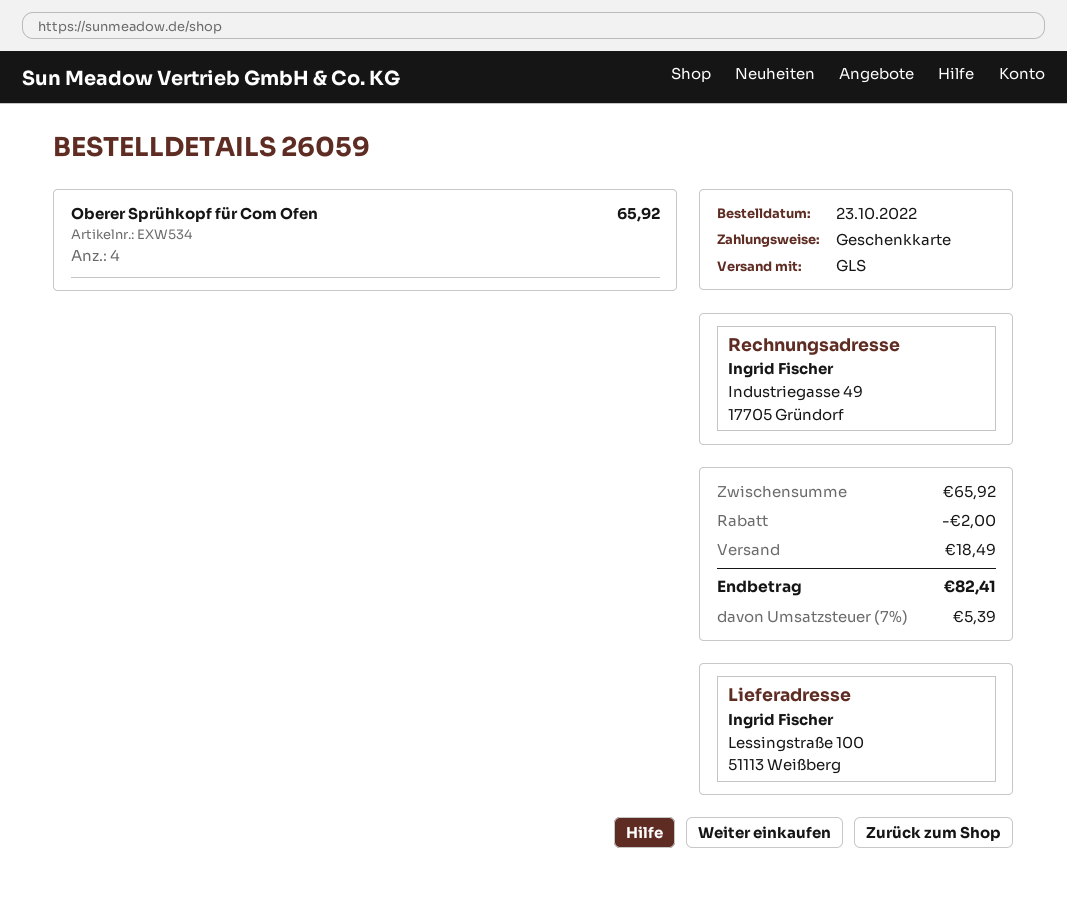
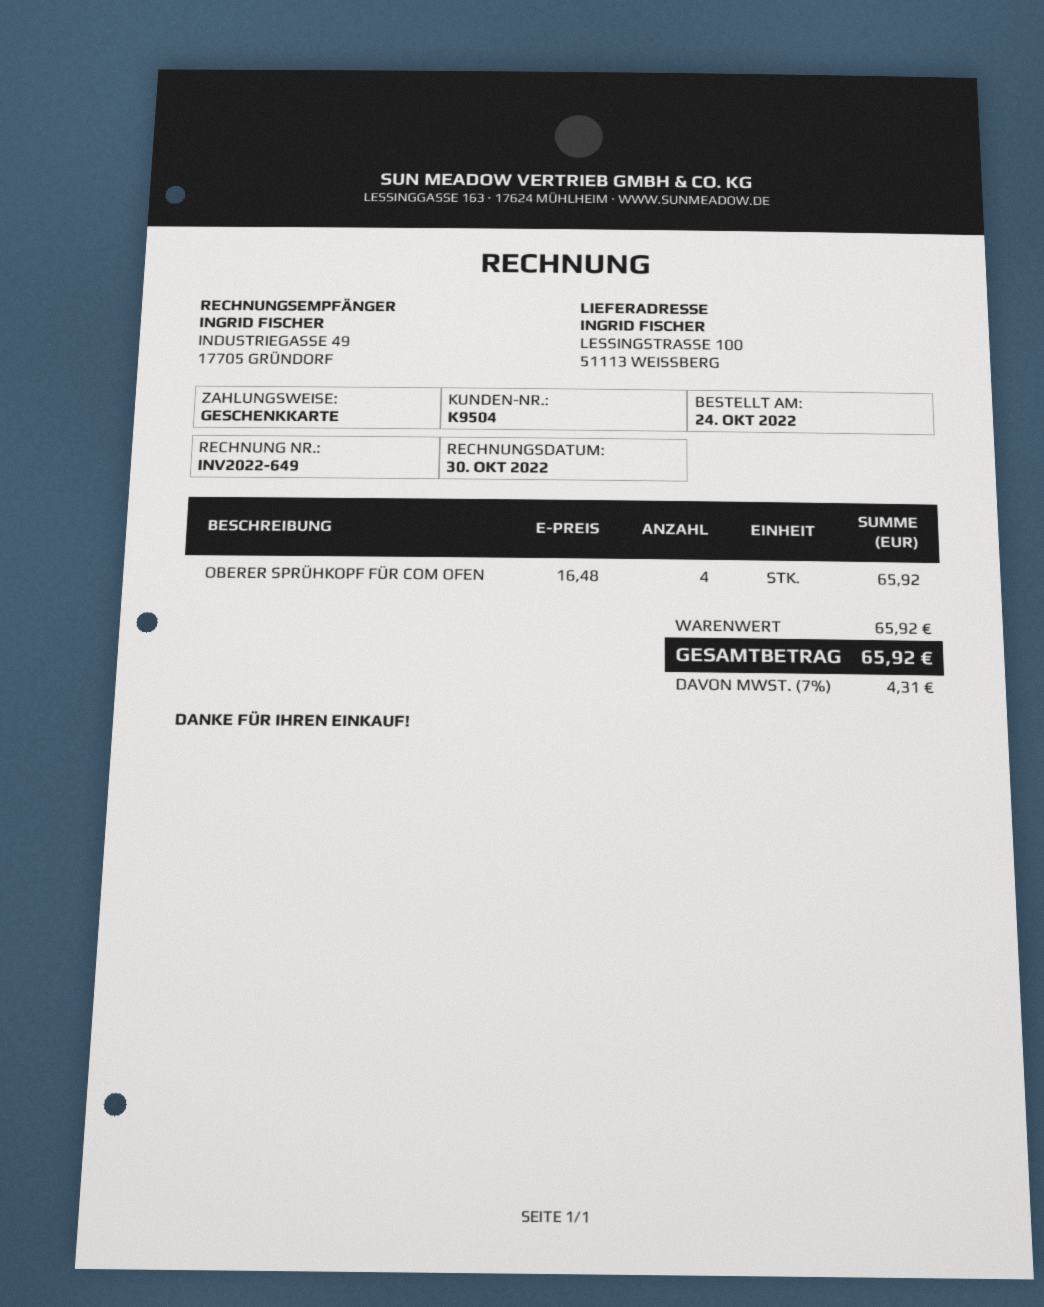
order date: 2022-10-23 -> 2022-10-24
discount: 2.00 -> none
shipping: 18.49 -> none
tax: 7% = 5.39 -> 7% = 4.31
total: 82.41 -> 65.92

